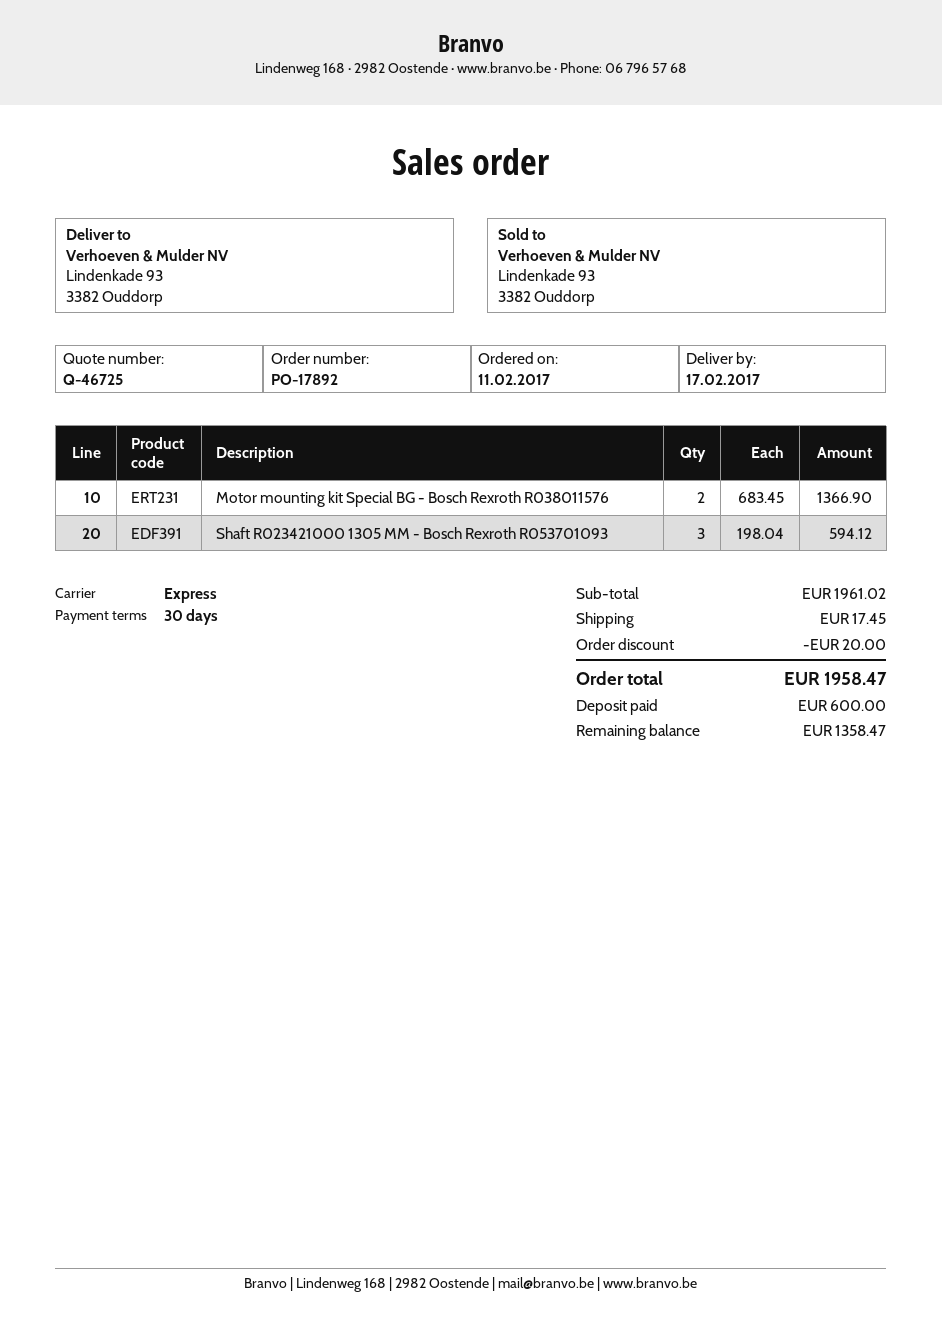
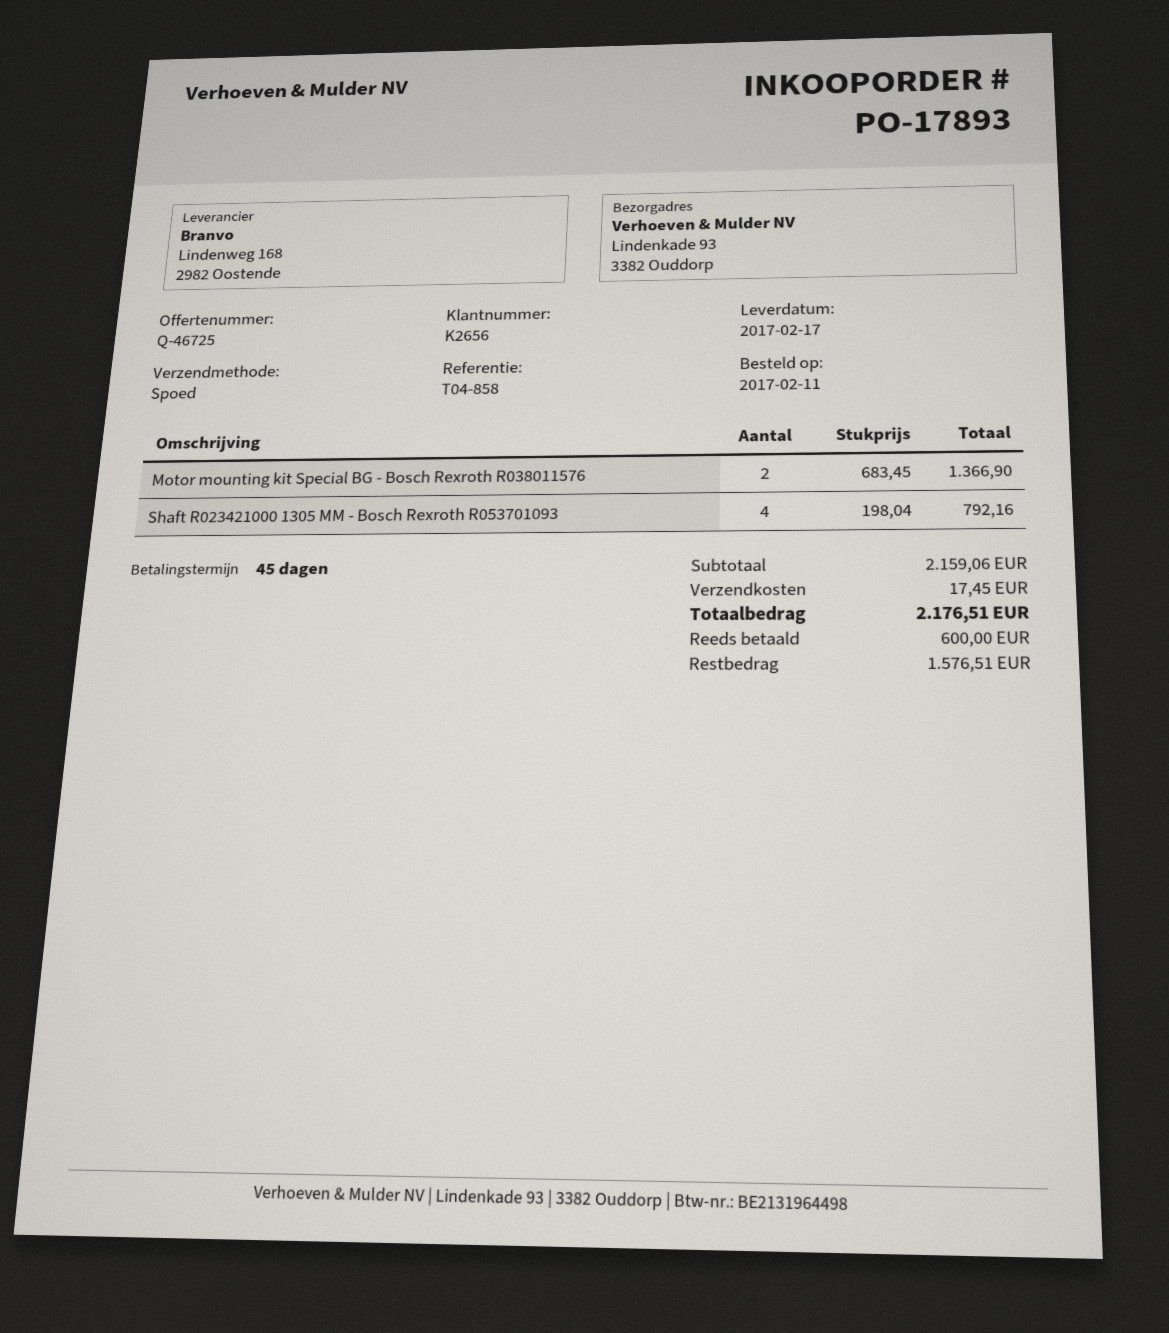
order number: PO-17892 -> PO-17893
payment terms: 30 days -> 45 days
Shaft R023421000 1305 MM - Bosch Rexroth R053701093: 3 x 198.04 = 594.12 -> 4 x 198.04 = 792.16
subtotal: 1961.02 -> 2159.06
discount: 20.00 -> none
total: 1958.47 -> 2176.51
balance: 1358.47 -> 1576.51

